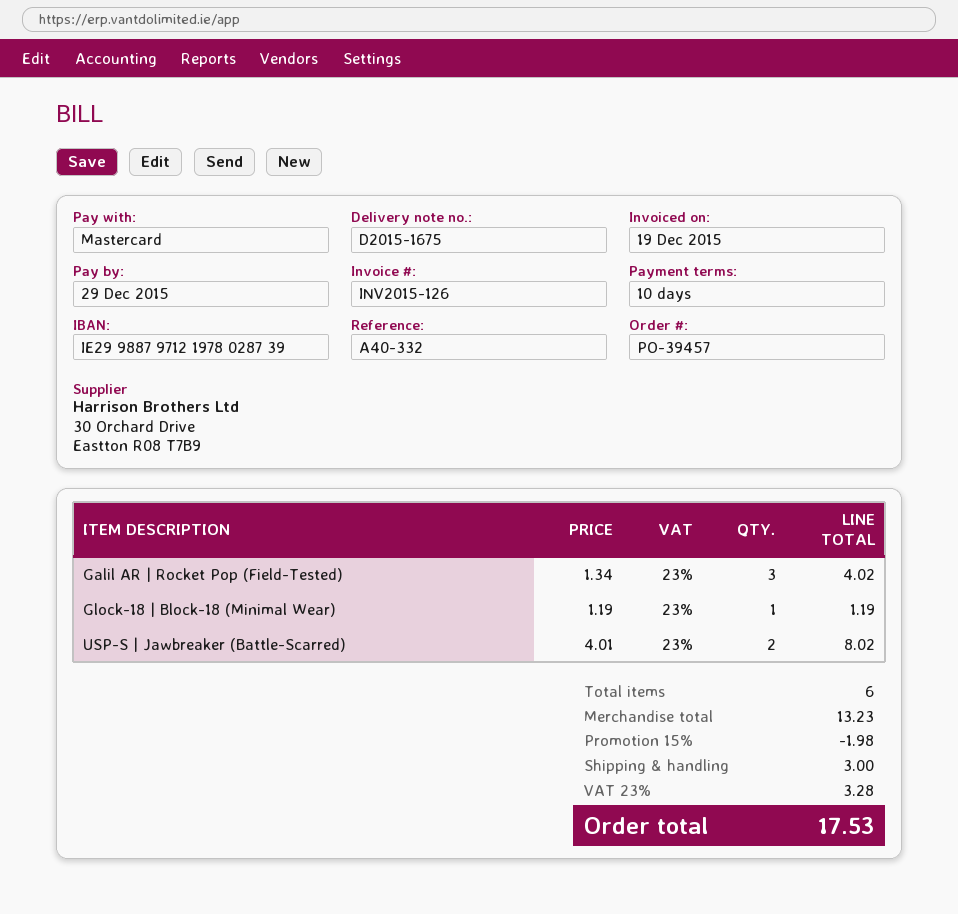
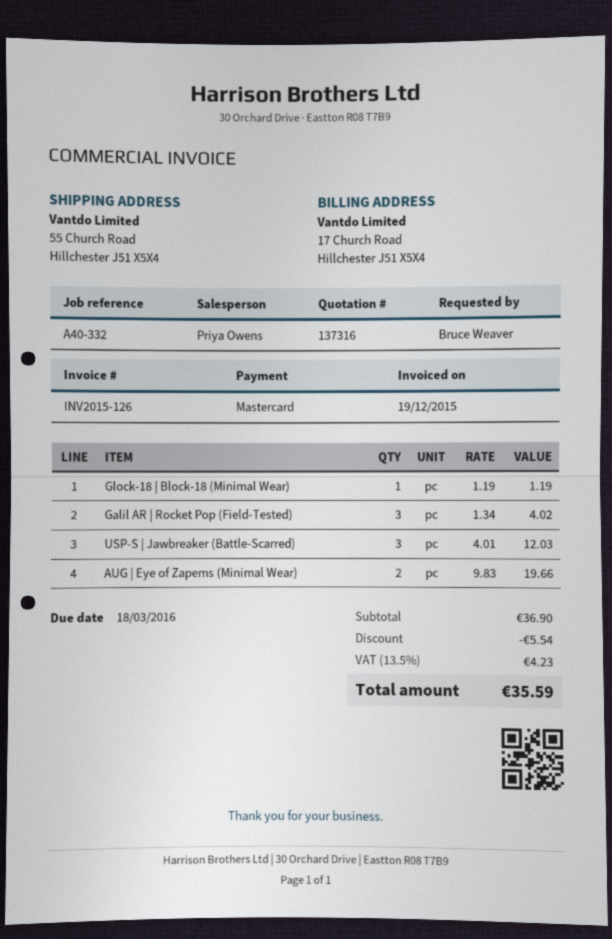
due date: 2015-12-29 -> 2016-03-18
USP-S | Jawbreaker (Battle-Scarred): 2 x 4.01 = 8.02 -> 3 x 4.01 = 12.03
AUG | Eye of Zapems (Minimal Wear): none -> 2 x 9.83 = 19.66
subtotal: 13.23 -> 36.90
discount: 1.98 -> 5.54
shipping: 3.00 -> none
tax: 23% = 3.28 -> 13.5% = 4.23
total: 17.53 -> 35.59

